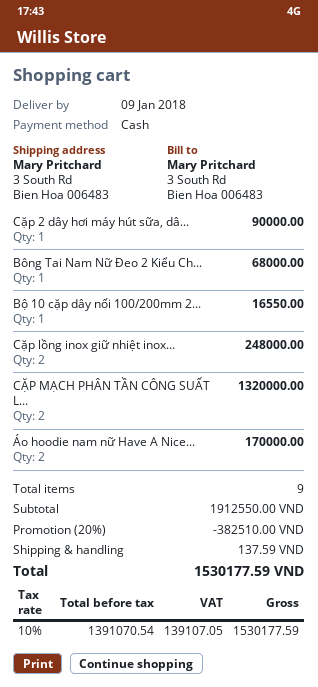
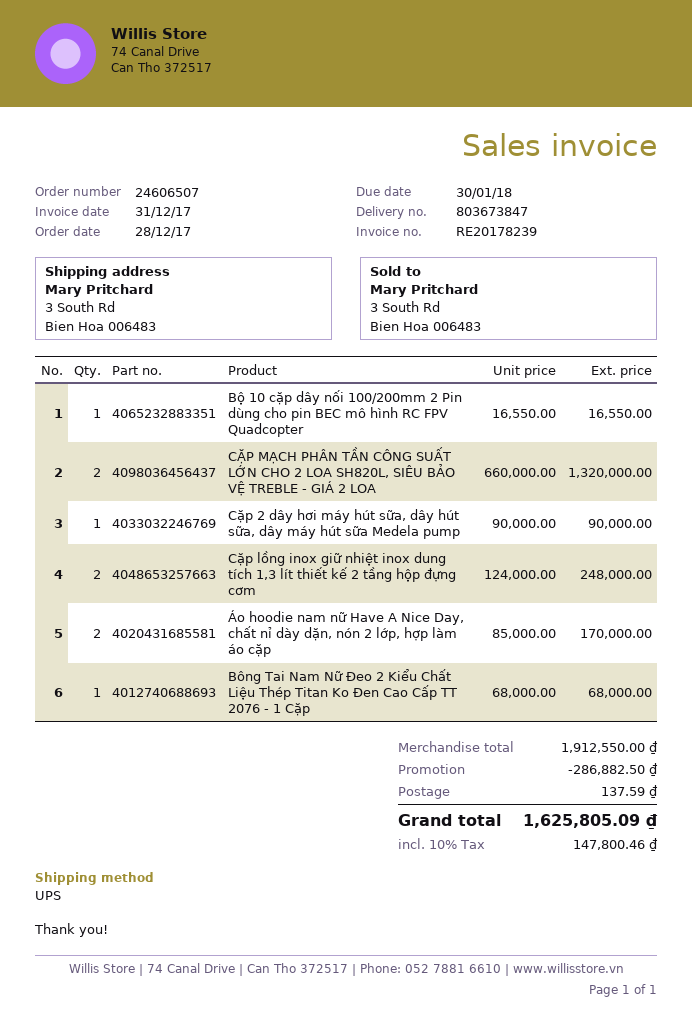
discount: 382510.00 -> 286882.50
tax: 10% = 139107.05 -> 10% = 147800.46
total: 1530177.59 -> 1625805.09

